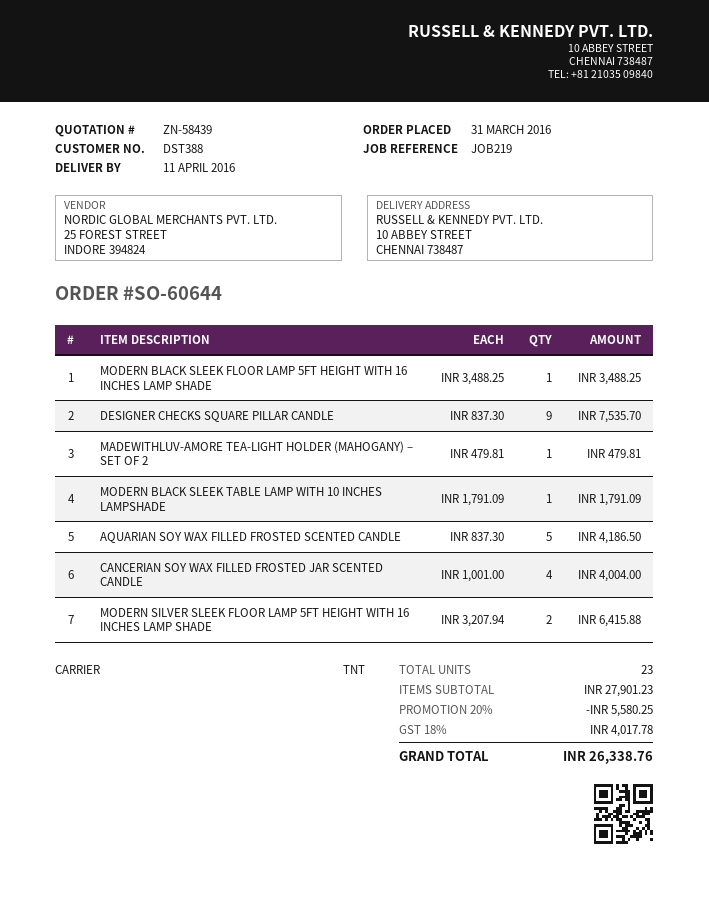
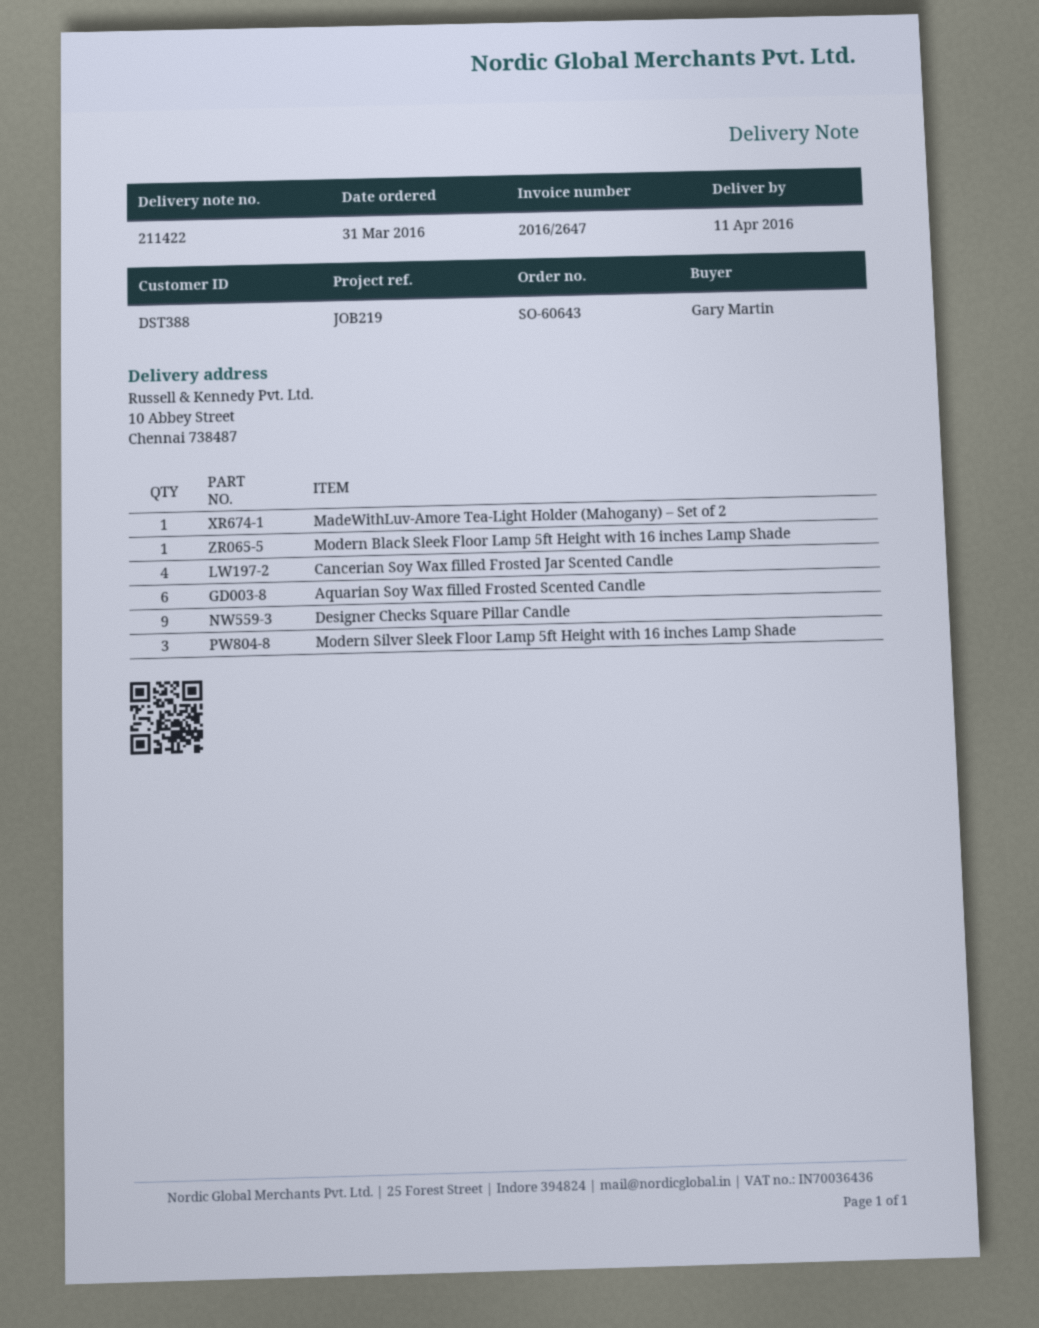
order number: SO-60644 -> SO-60643
MODERN BLACK SLEEK TABLE LAMP WITH 10 INCHES LAMPSHADE: 1 -> none
AQUARIAN SOY WAX FILLED FROSTED SCENTED CANDLE: 5 -> 6
MODERN SILVER SLEEK FLOOR LAMP 5FT HEIGHT WITH 16 INCHES LAMP SHADE: 2 -> 3

